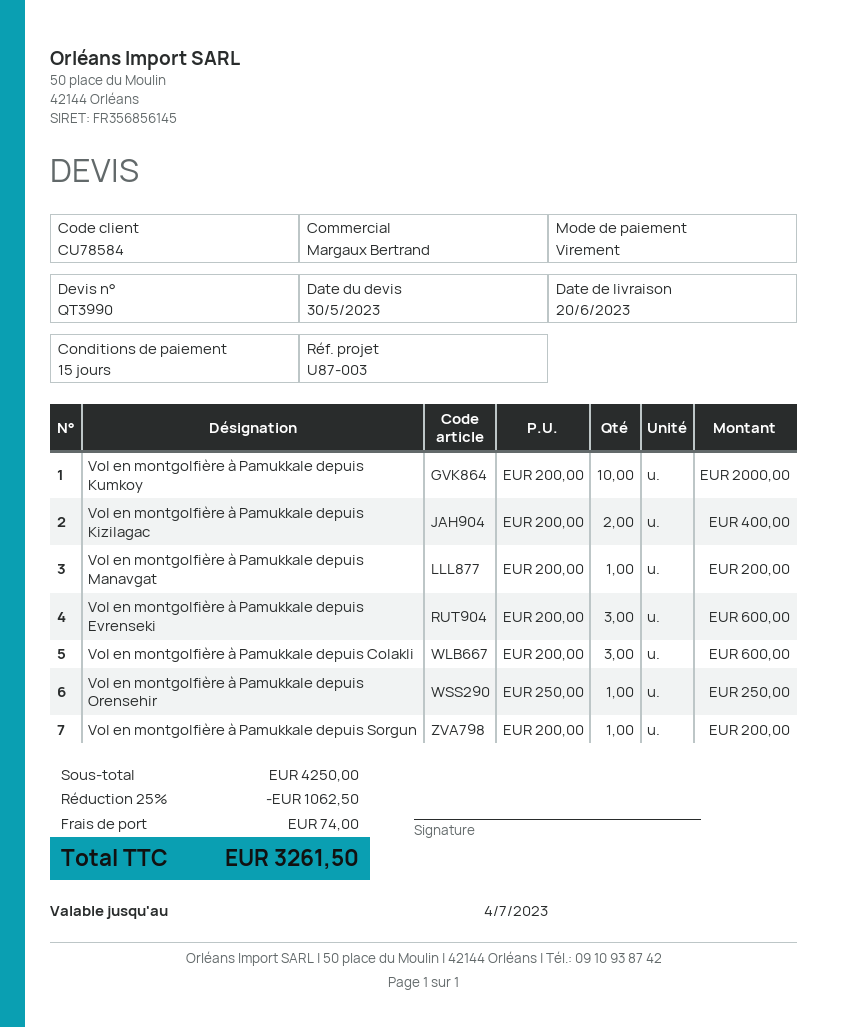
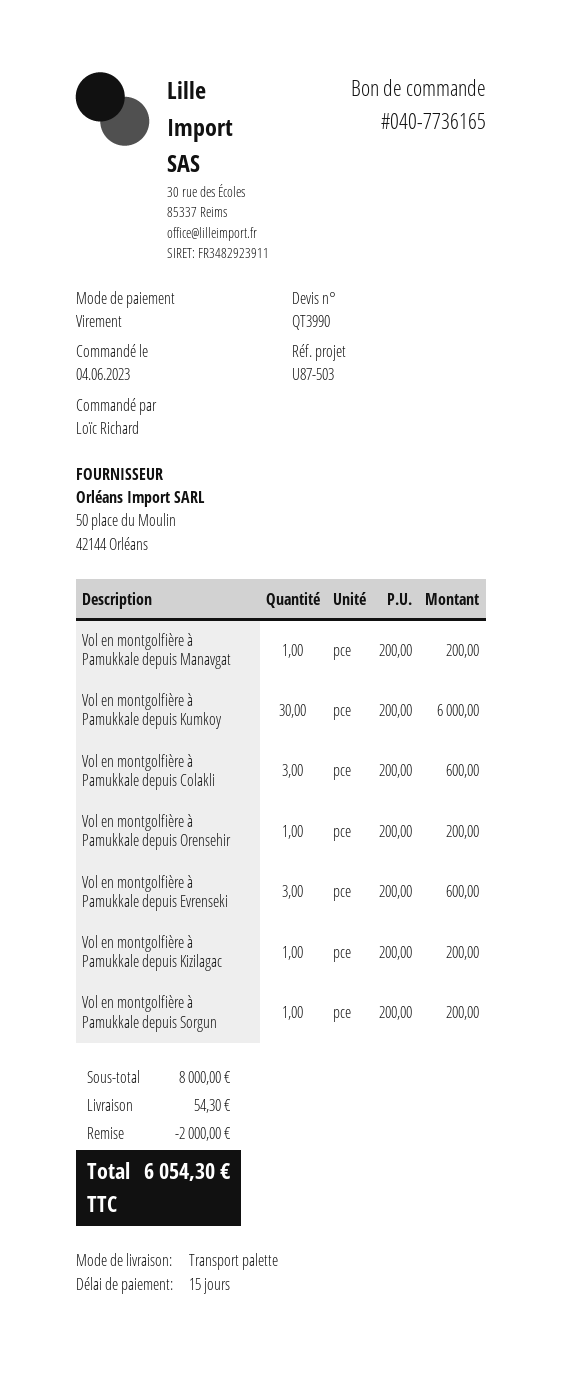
reference: U87-003 -> U87-503
Vol en montgolfière à Pamukkale depuis Kumkoy: 10 x 200.00 = 2000.00 -> 30 x 200.00 = 6000.00
Vol en montgolfière à Pamukkale depuis Kizilagac: 2 x 200.00 = 400.00 -> 1 x 200.00 = 200.00
Vol en montgolfière à Pamukkale depuis Orensehir: 1 x 250.00 = 250.00 -> 1 x 200.00 = 200.00
subtotal: 4250.00 -> 8000.00
discount: 1062.50 -> 2000.00
shipping: 74.00 -> 54.30
total: 3261.50 -> 6054.30

